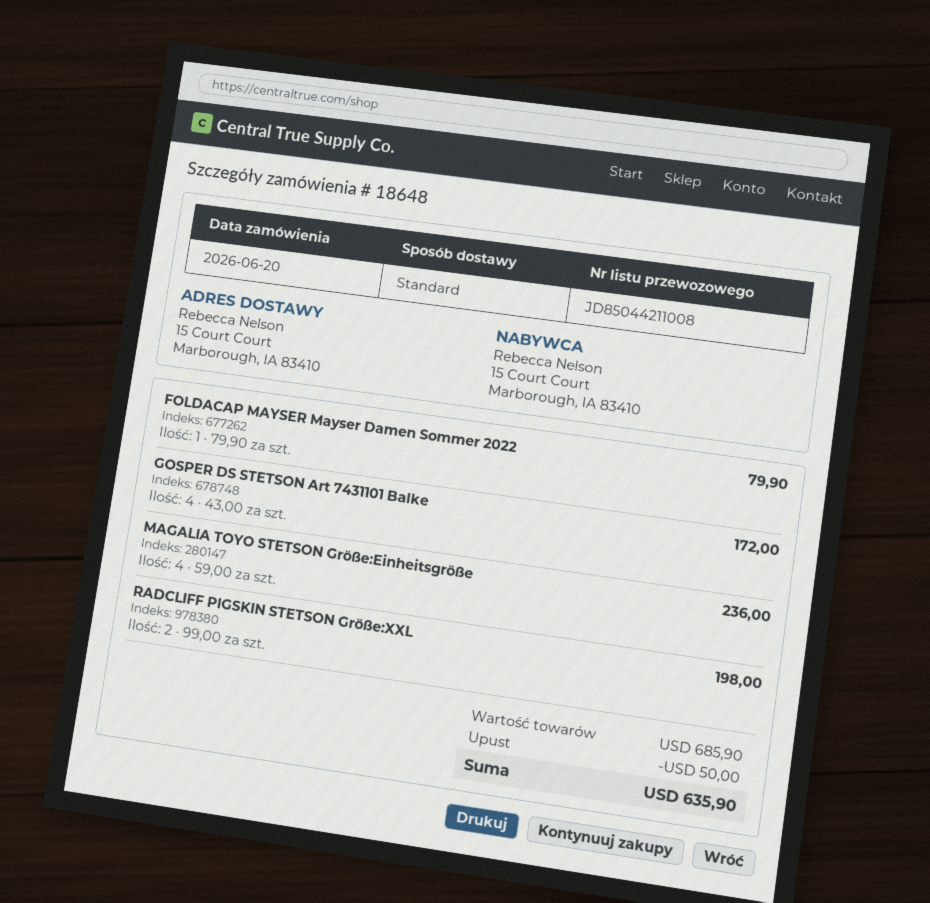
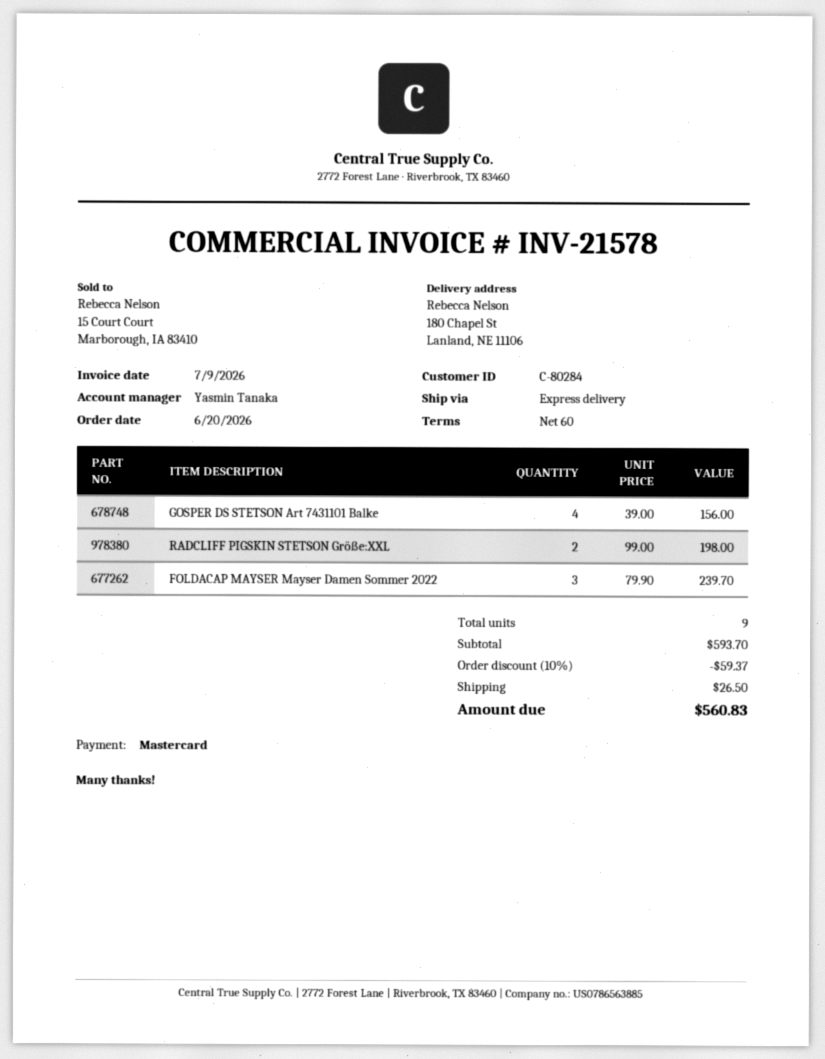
shipping method: standard -> express
ship to: 15 Court Court, Marborough, IA 83410 -> 180 Chapel St, Lanland, NE 11106
FOLDACAP MAYSER Mayser Damen Sommer 2022: 1 x 79.90 = 79.90 -> 3 x 79.90 = 239.70
GOSPER DS STETSON Art 7431101 Balke: 4 x 43.00 = 172.00 -> 4 x 39.00 = 156.00
MAGALIA TOYO STETSON Größe:Einheitsgröße: 4 x 59.00 = 236.00 -> none
subtotal: 685.90 -> 593.70
discount: 50.00 -> 59.37
shipping: none -> 26.50
total: 635.90 -> 560.83

